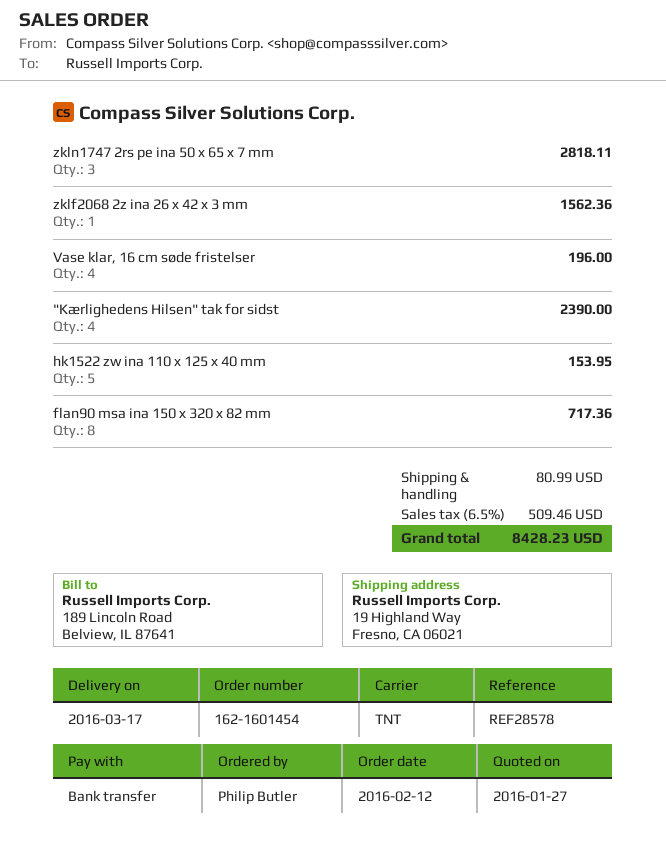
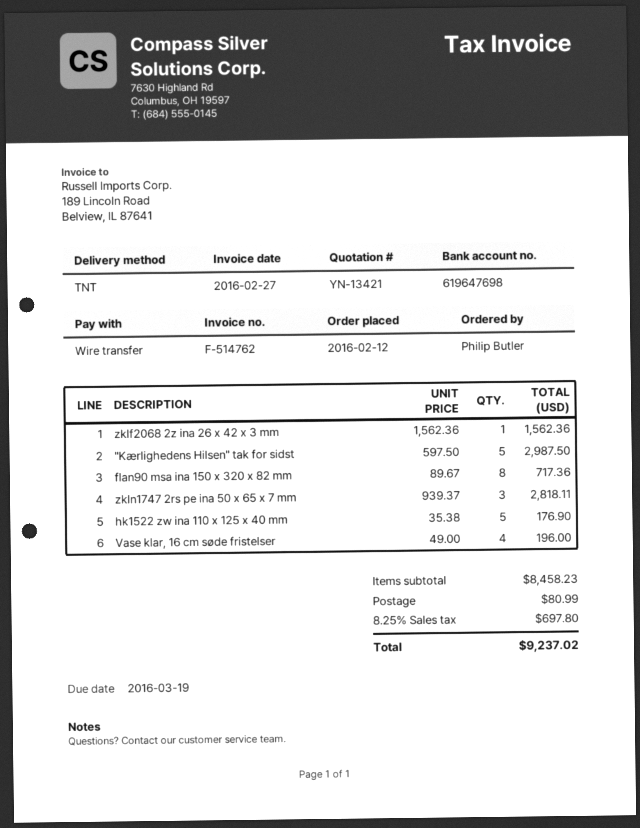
"Kærlighedens Hilsen" tak for sidst: 4 for 2390.00 -> 5 for 2987.50
hk1522 zw ina 110 x 125 x 40 mm: 5 for 153.95 -> 5 for 176.90
tax: 6.5% = 509.46 -> 8.25% = 697.80
total: 8428.23 -> 9237.02

